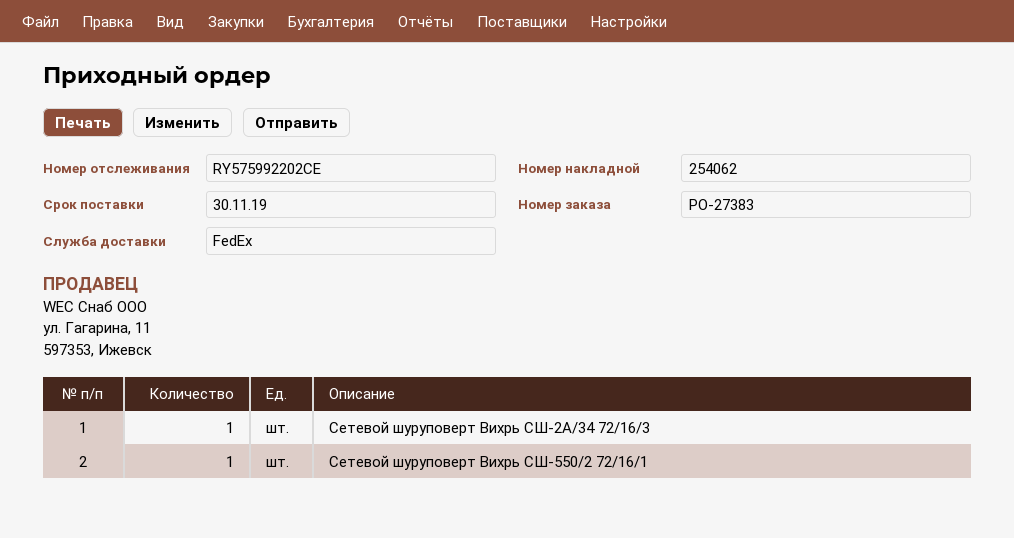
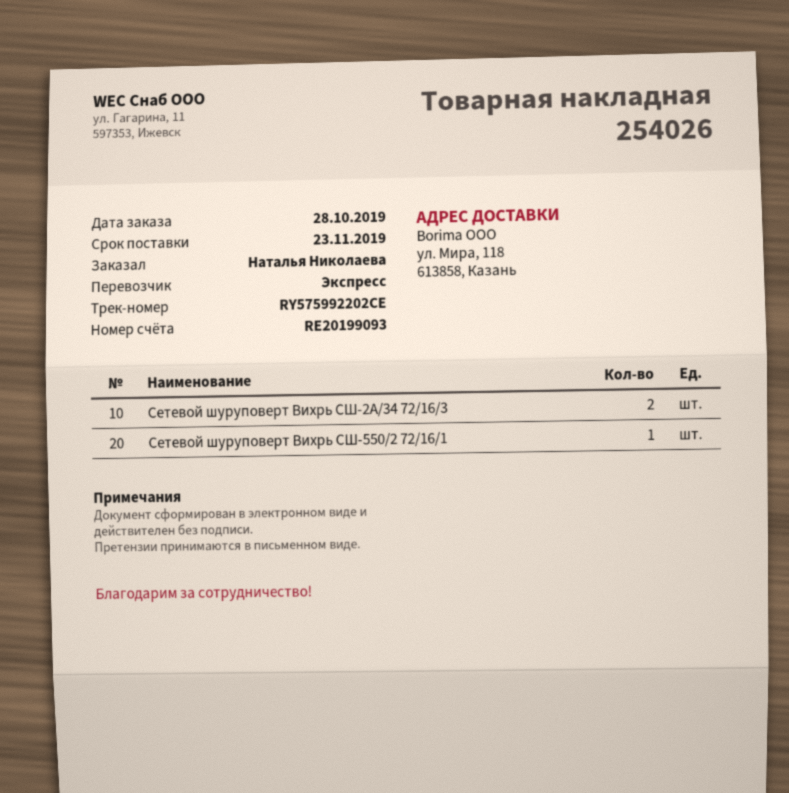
delivery note number: 254062 -> 254026
delivery date: 2019-11-30 -> 2019-11-23
shipping method: FedEx -> express
Сетевой шуруповерт Вихрь СШ-2А/34 72/16/3: 1 -> 2

